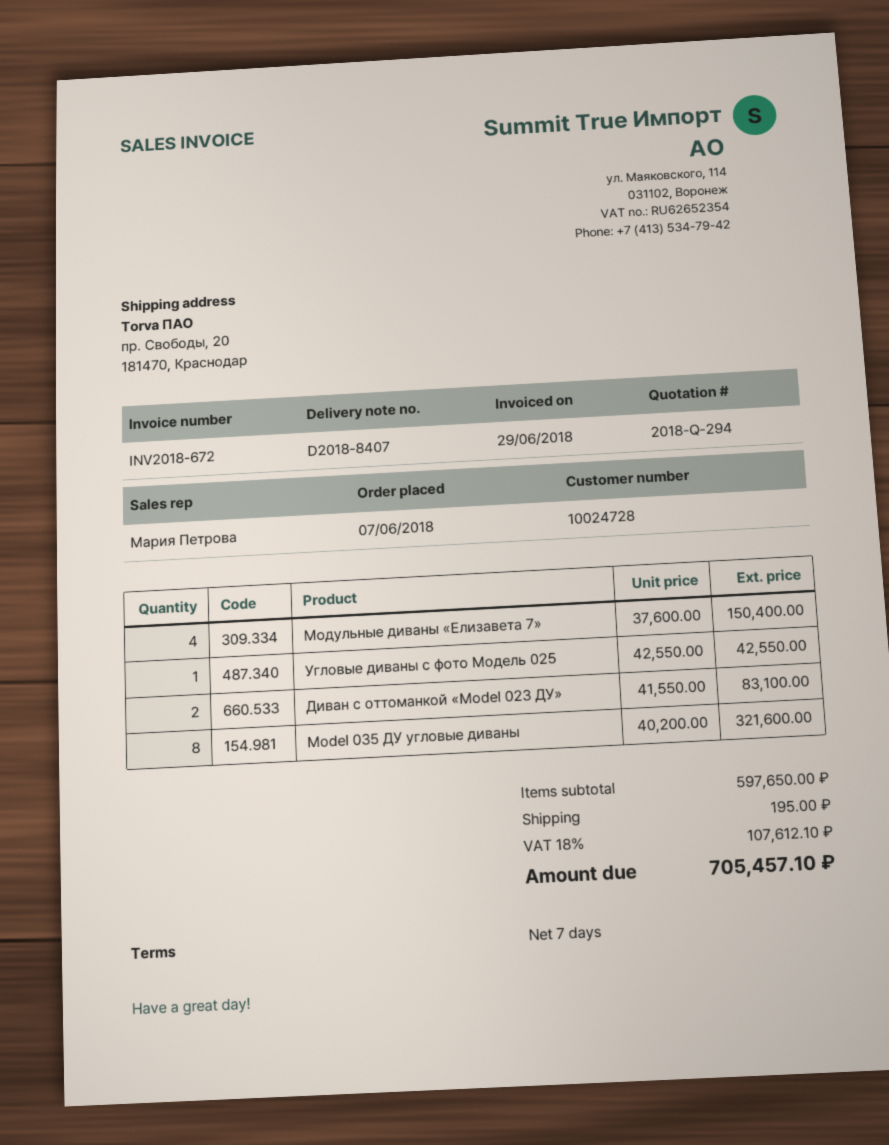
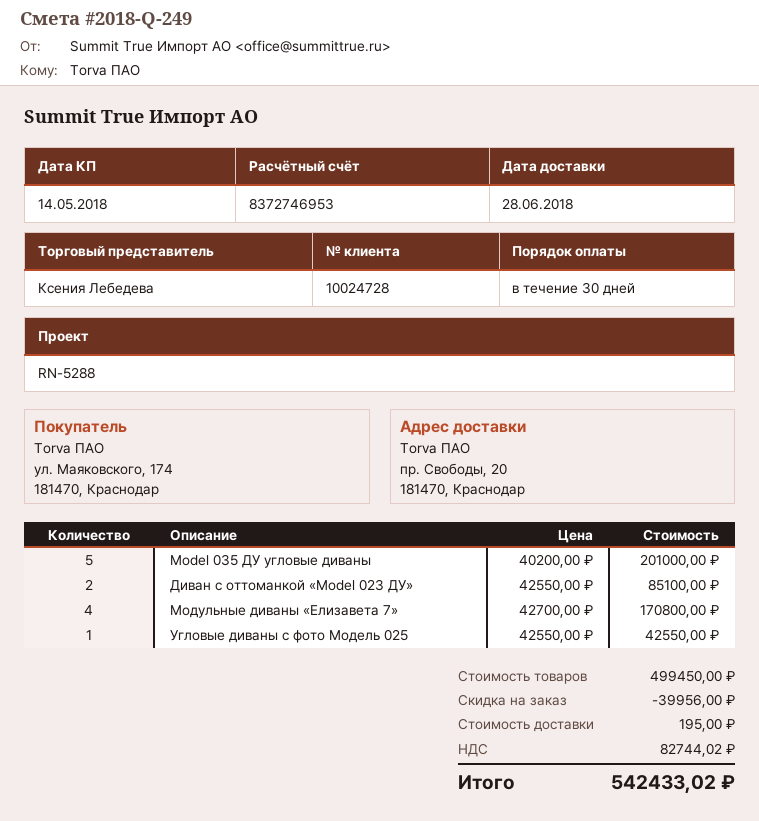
quote number: 2018-Q-294 -> 2018-Q-249
payment terms: 7 days -> 30 days
sales rep: Мария Петрова -> Ксения Лебедева
Модульные диваны «Елизавета 7»: 4 x 37600.00 = 150400.00 -> 4 x 42700.00 = 170800.00
Диван с оттоманкой «Model 023 ДУ»: 2 x 41550.00 = 83100.00 -> 2 x 42550.00 = 85100.00
Model 035 ДУ угловые диваны: 8 x 40200.00 = 321600.00 -> 5 x 40200.00 = 201000.00
subtotal: 597650.00 -> 499450.00
discount: none -> 39956.00
tax: 107612.10 -> 82744.02
total: 705457.10 -> 542433.02

